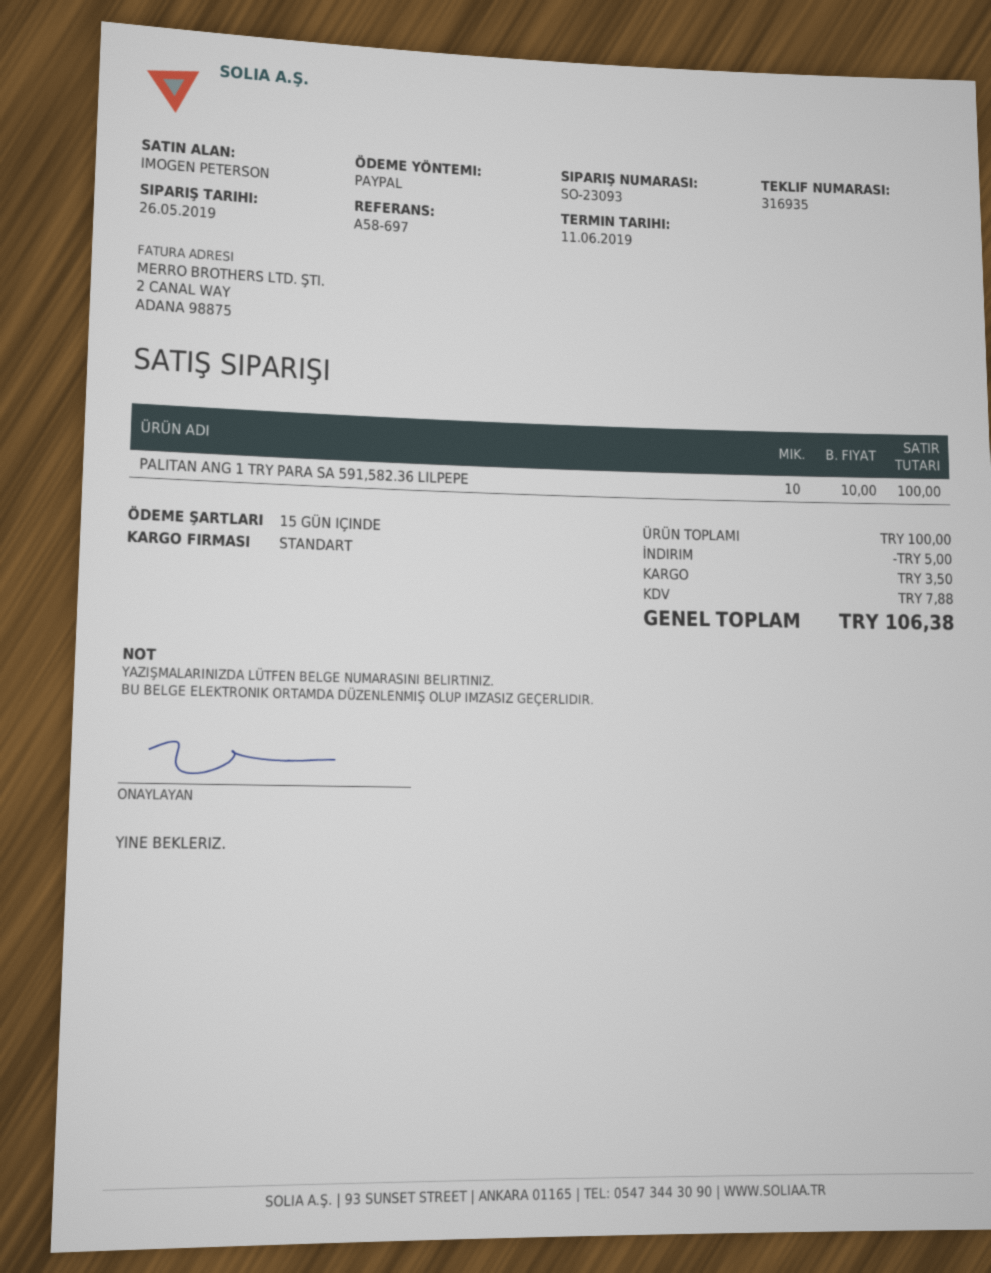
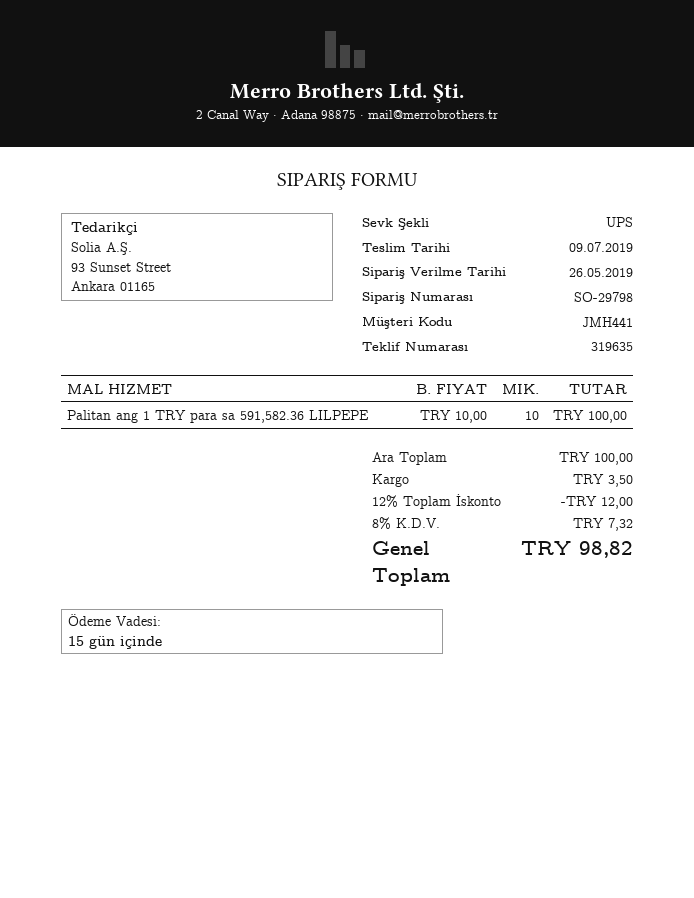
quote number: 316935 -> 319635
order number: SO-23093 -> SO-29798
delivery date: 2019-06-11 -> 2019-07-09
shipping method: standard -> UPS
discount: 5.00 -> 12.00
tax: 7.88 -> 7.32
total: 106.38 -> 98.82

